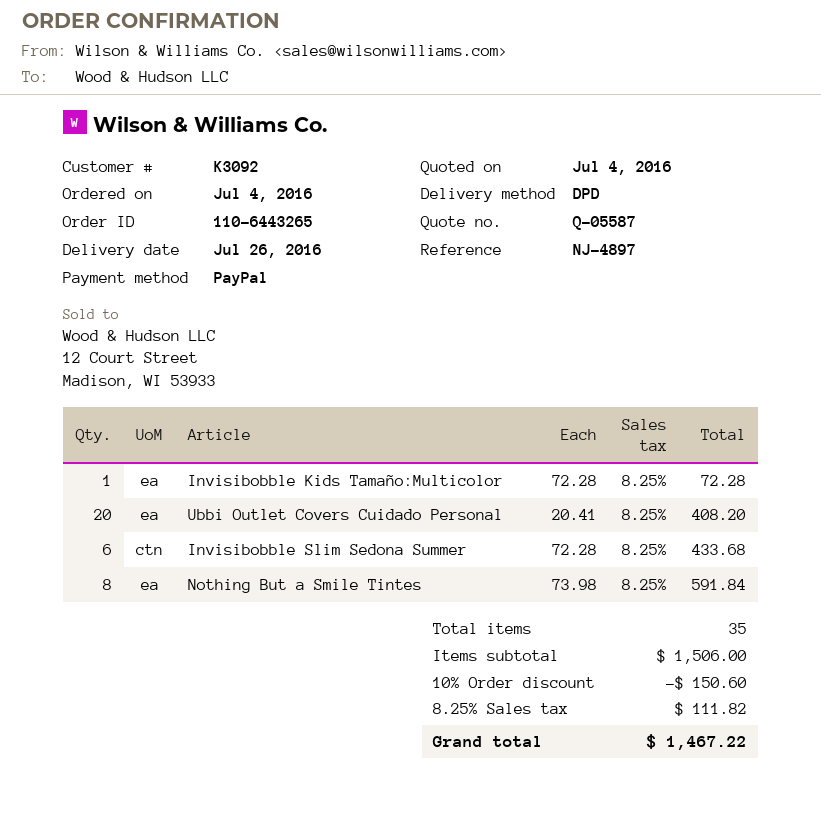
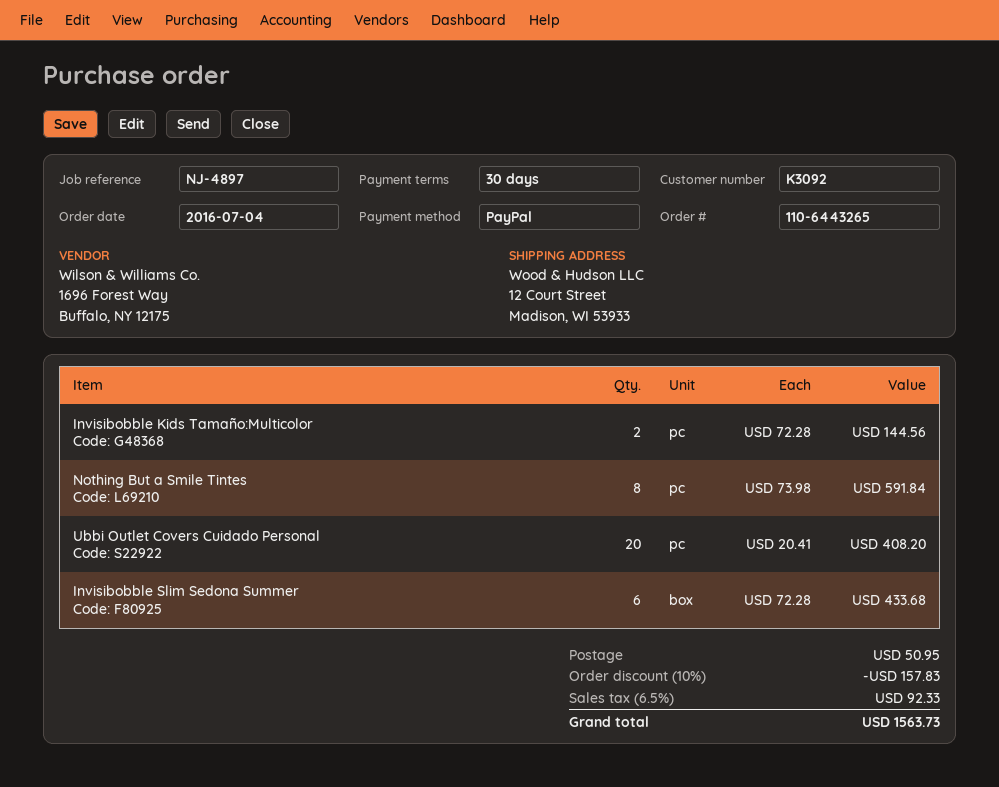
Invisibobble Kids Tamaño:Multicolor: 1 x 72.28 = 72.28 -> 2 x 72.28 = 144.56
discount: 10% = 150.60 -> 10% = 157.83
shipping: none -> 50.95
tax: 8.25% = 111.82 -> 6.5% = 92.33
total: 1467.22 -> 1563.73

